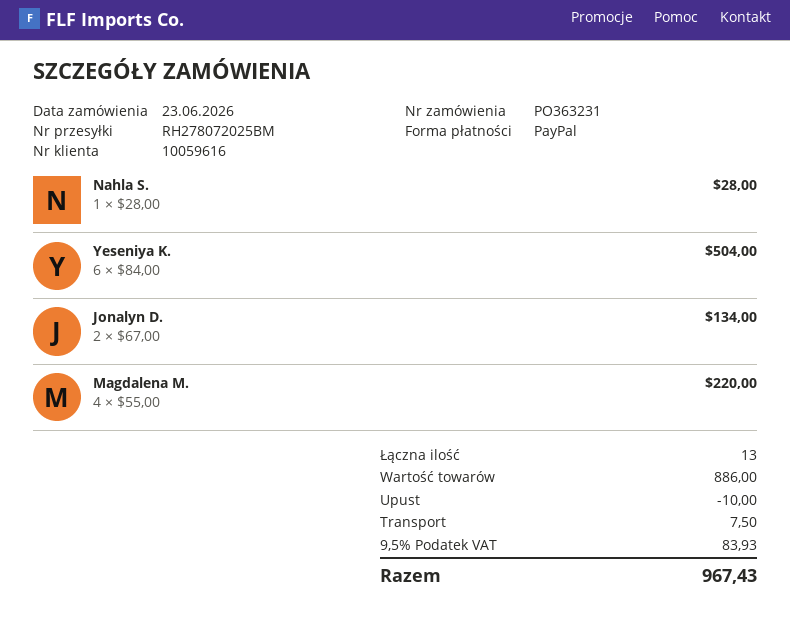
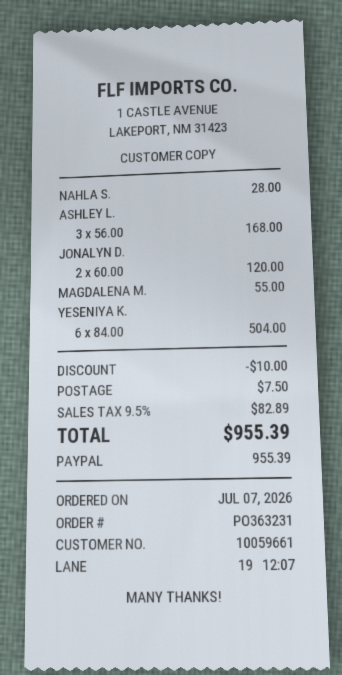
order date: 2026-06-23 -> 2026-07-07
customer number: 10059616 -> 10059661
Jonalyn D.: 2 x 67.00 = 134.00 -> 2 x 60.00 = 120.00
Magdalena M.: 4 x 55.00 = 220.00 -> 1 x 55.00 = 55.00
ASHLEY L.: none -> 3 x 56.00 = 168.00
tax: 9.5% = 83.93 -> 9.5% = 82.89
total: 967.43 -> 955.39

